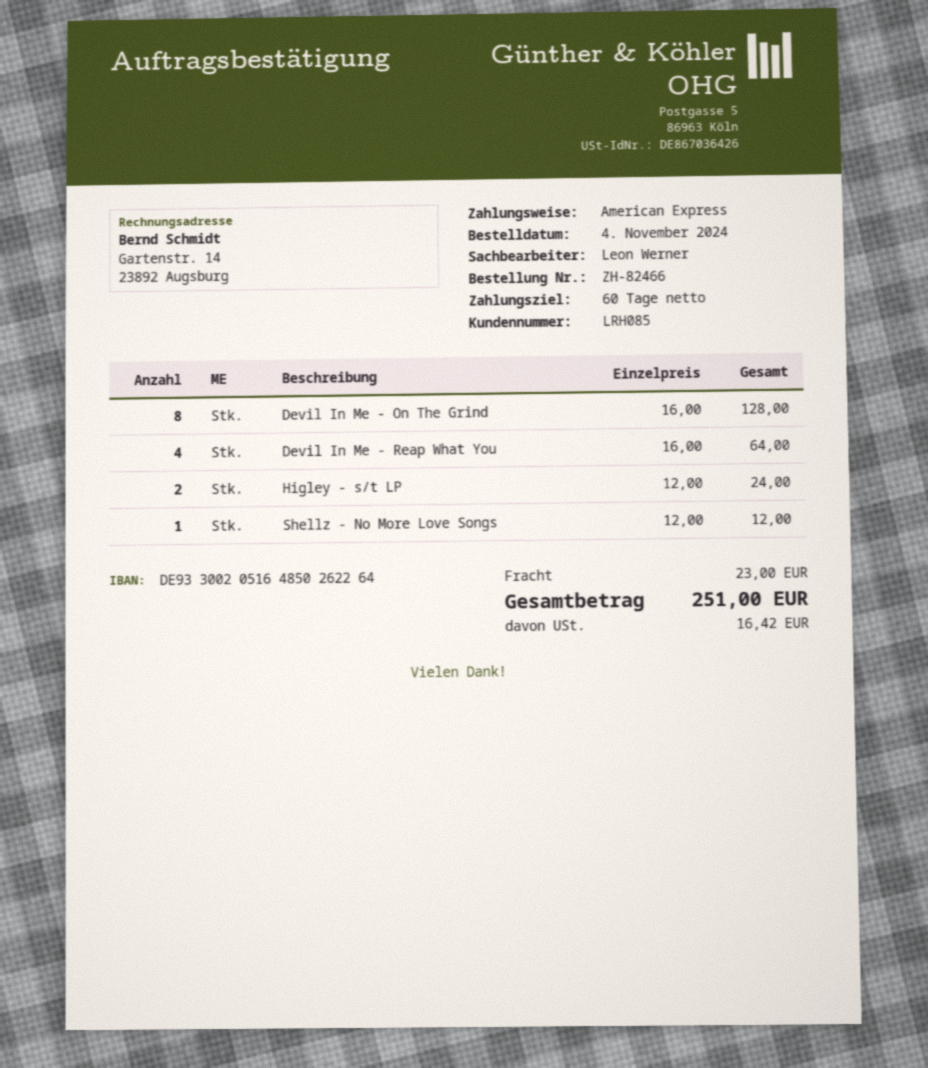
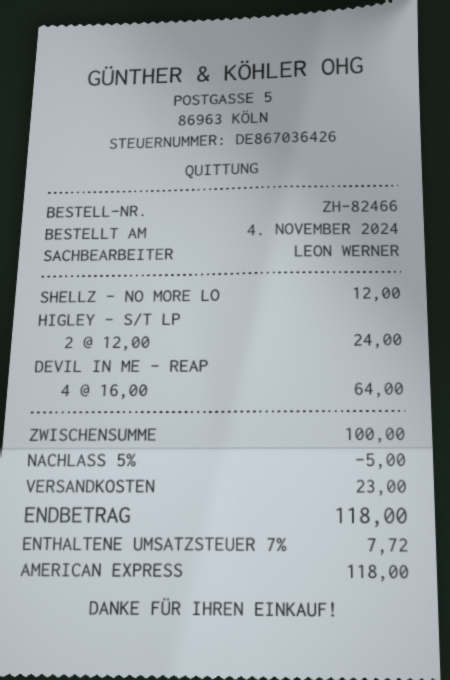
Devil In Me - On The Grind: 8 x 16.00 = 128.00 -> none
discount: none -> 5% = 5.00
tax: 16.42 -> 7.72
total: 251.00 -> 118.00

